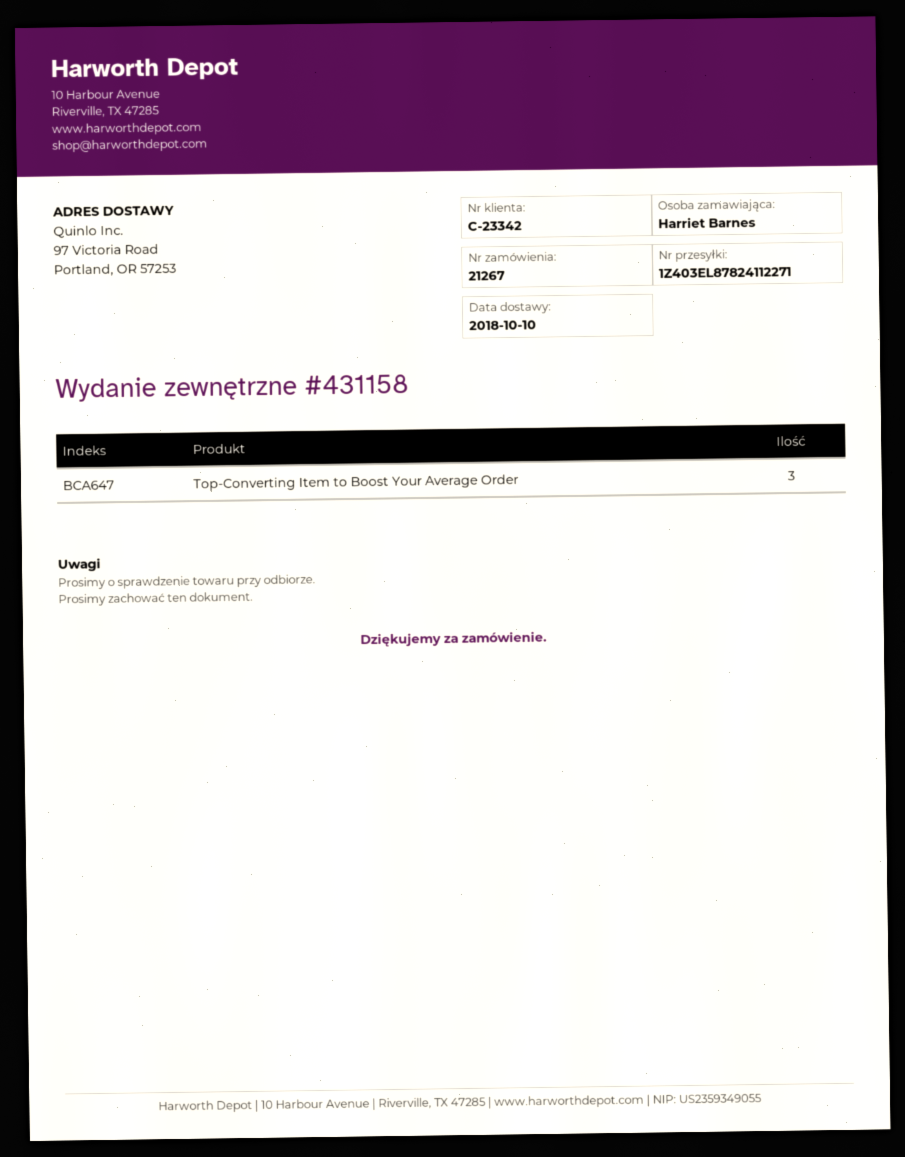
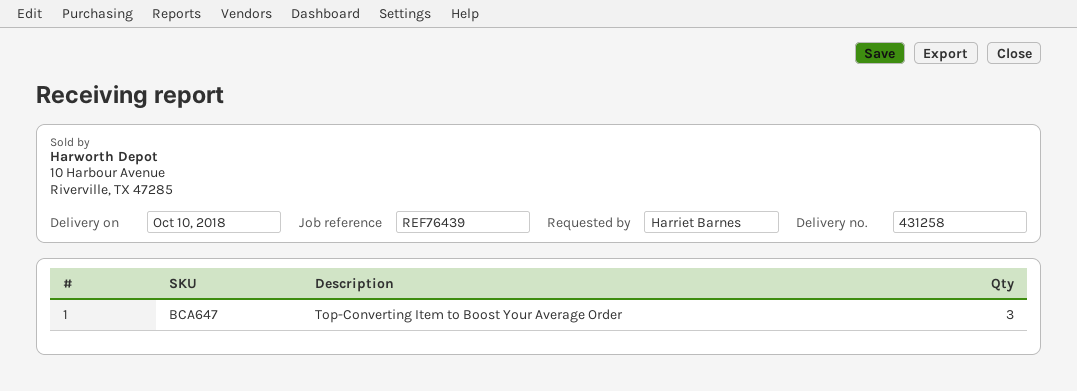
delivery note number: 431158 -> 431258

